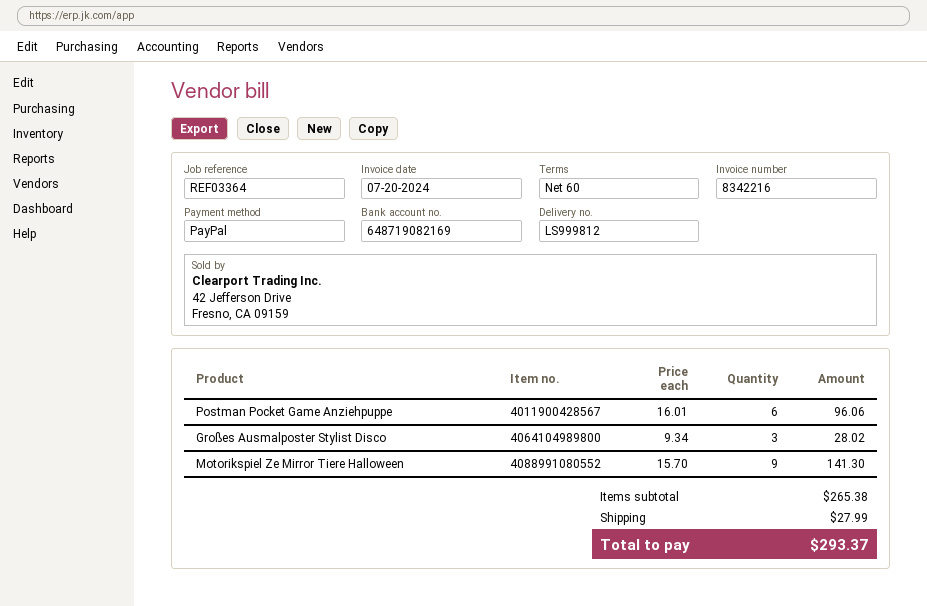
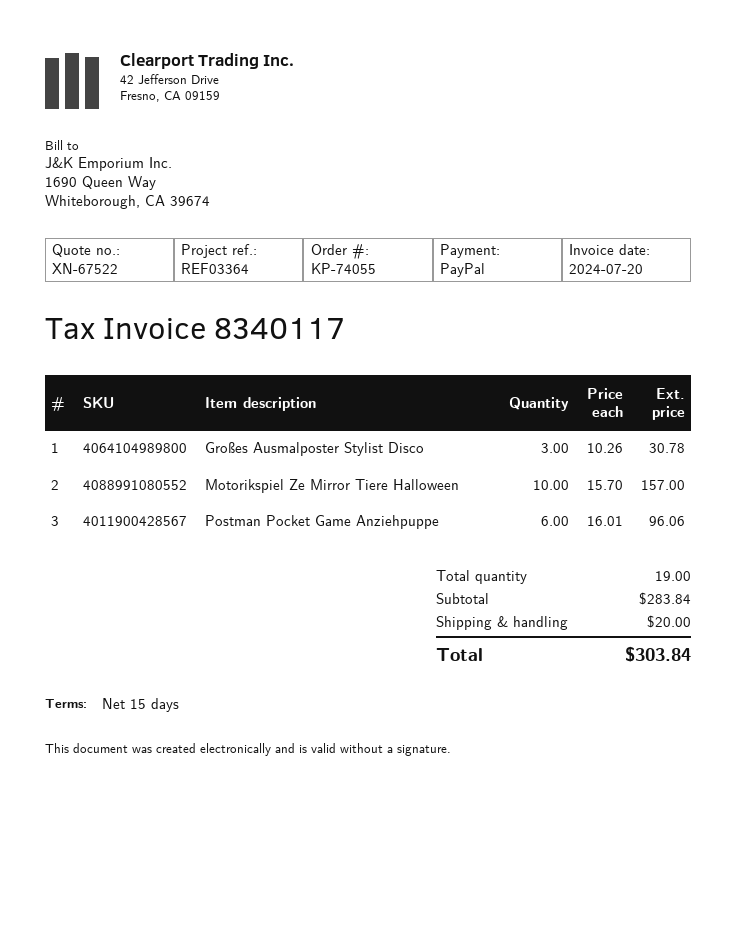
invoice number: 8342216 -> 8340117
payment terms: 60 days -> 15 days
Großes Ausmalposter Stylist Disco: 3 x 9.34 = 28.02 -> 3 x 10.26 = 30.78
Motorikspiel Ze Mirror Tiere Halloween: 9 x 15.70 = 141.30 -> 10 x 15.70 = 157.00
subtotal: 265.38 -> 283.84
shipping: 27.99 -> 20.00
total: 293.37 -> 303.84

